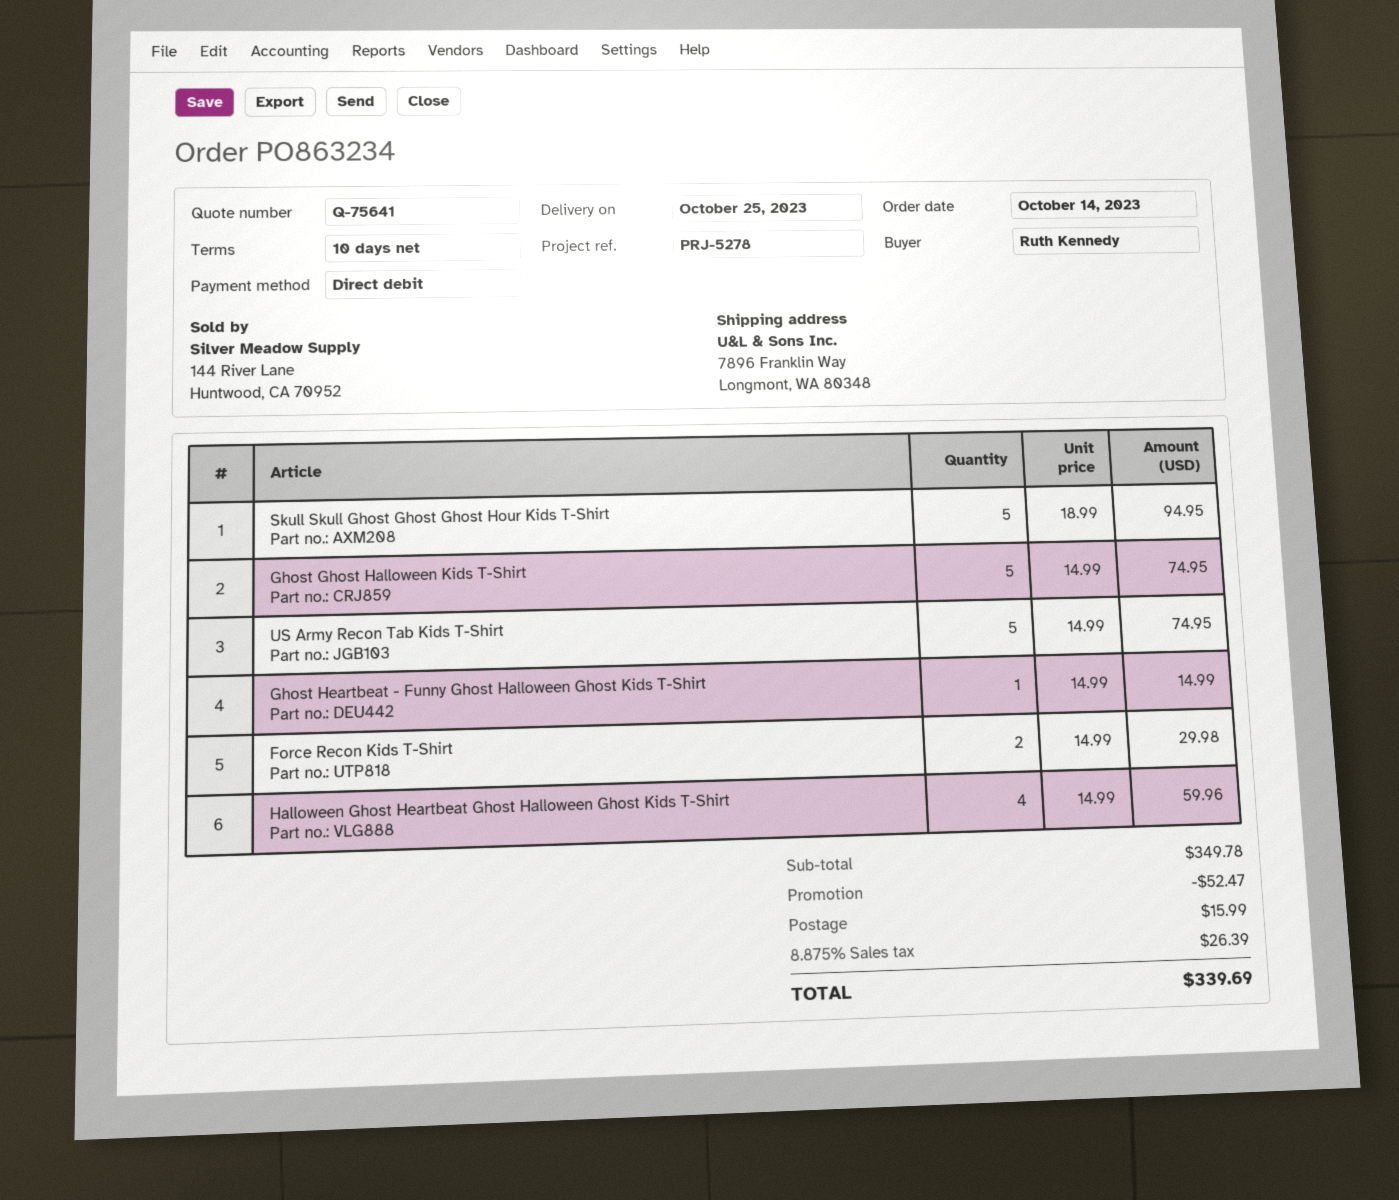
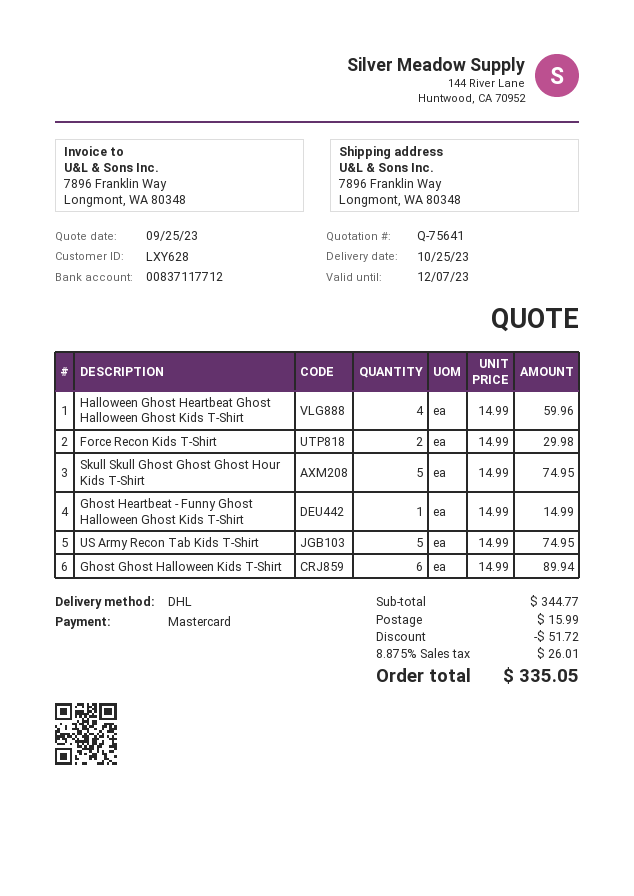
payment method: direct debit -> Mastercard
Skull Skull Ghost Ghost Ghost Hour Kids T-Shirt: 5 x 18.99 = 94.95 -> 5 x 14.99 = 74.95
Ghost Ghost Halloween Kids T-Shirt: 5 x 14.99 = 74.95 -> 6 x 14.99 = 89.94
subtotal: 349.78 -> 344.77
discount: 52.47 -> 51.72
tax: 8.875% = 26.39 -> 8.875% = 26.01
total: 339.69 -> 335.05

